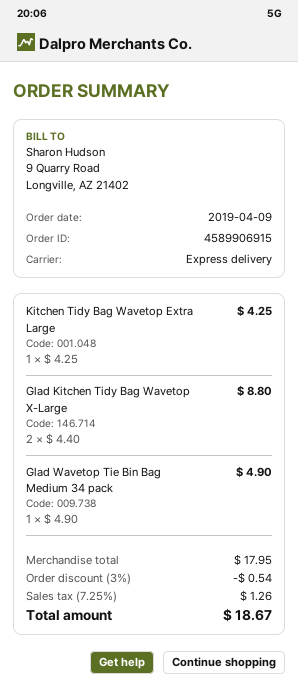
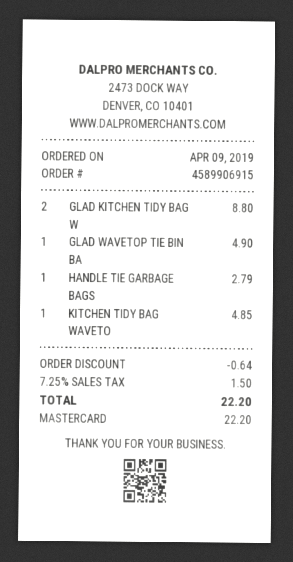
Kitchen Tidy Bag Wavetop Extra Large: 1 for 4.25 -> 1 for 4.85
HANDLE TIE GARBAGE BAGS: none -> 1 for 2.79
discount: 0.54 -> 0.64
tax: 7.25% = 1.26 -> 7.25% = 1.50
total: 18.67 -> 22.20

